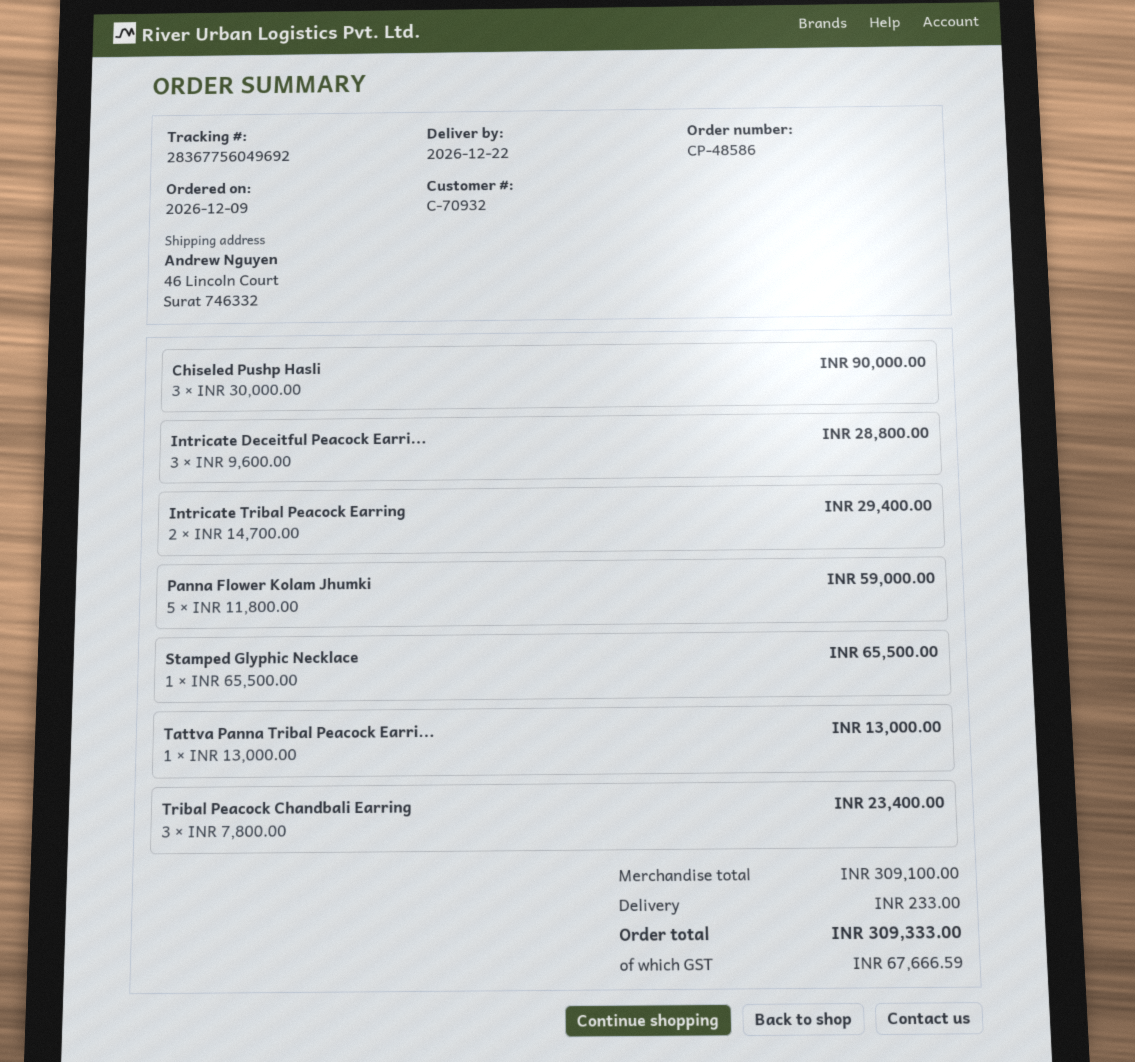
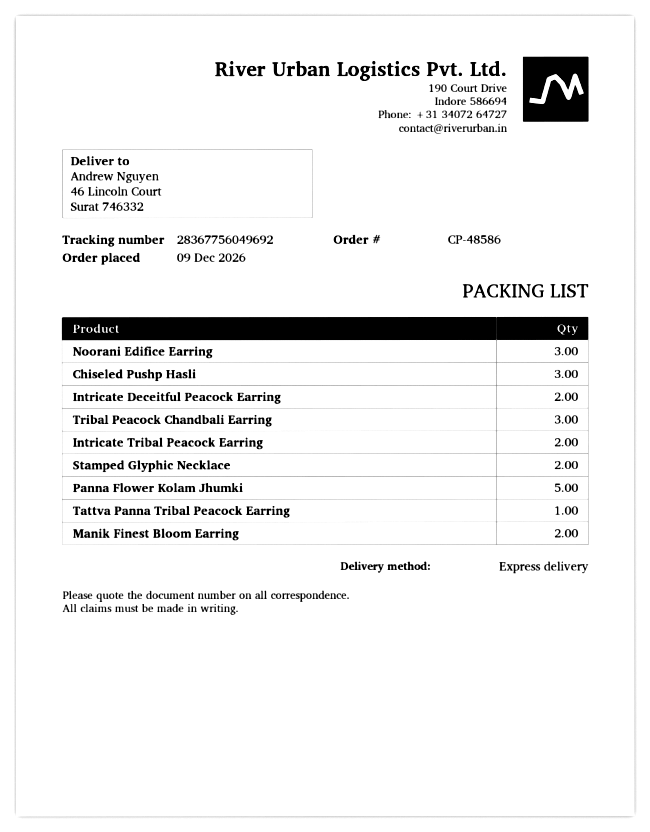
Intricate Deceitful Peacock Earri...: 3 -> 2
Stamped Glyphic Necklace: 1 -> 2
Noorani Edifice Earring: none -> 3
Manik Finest Bloom Earring: none -> 2

